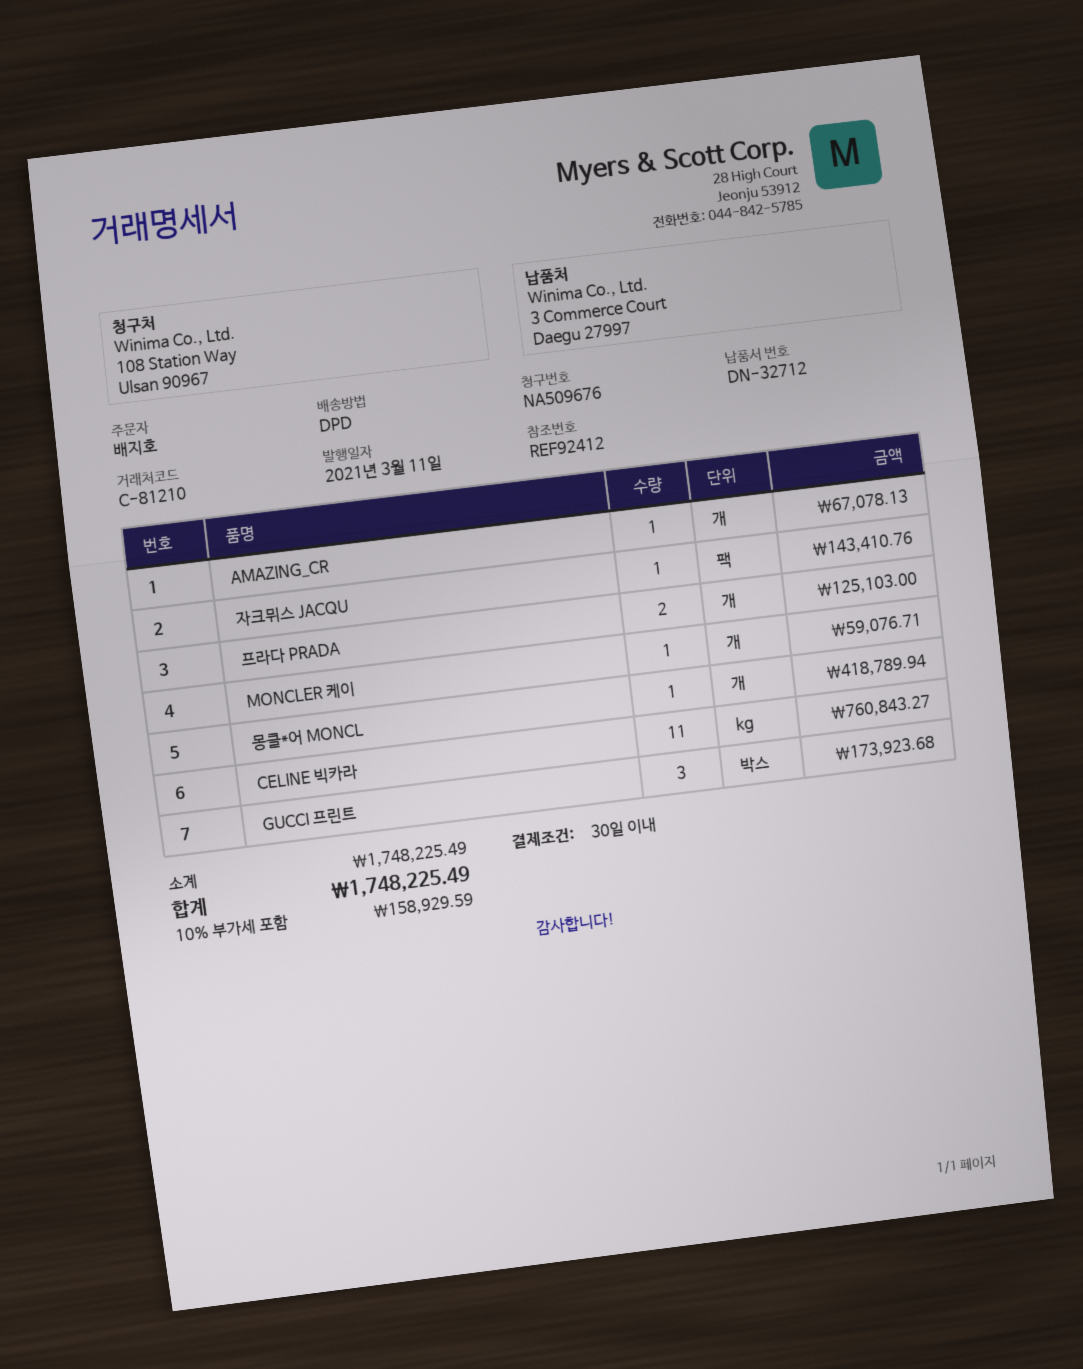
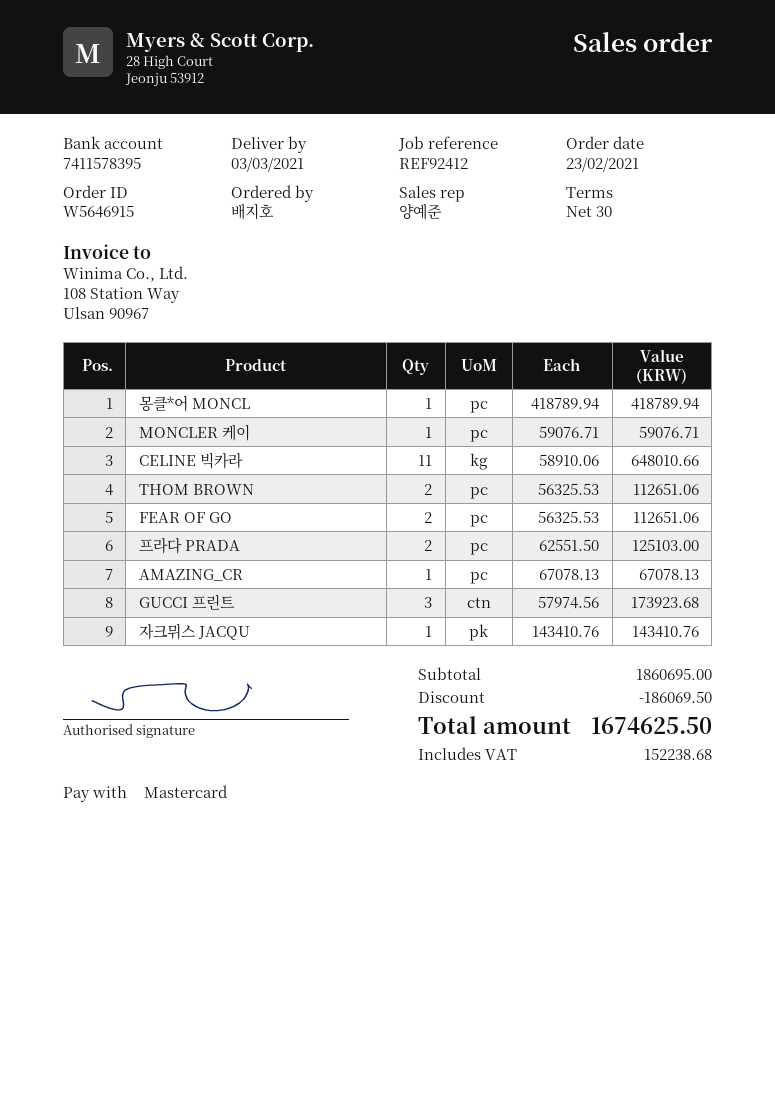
CELINE 빅카라: 11 for 760843.27 -> 11 for 648010.66
THOM BROWN: none -> 2 for 112651.06
FEAR OF GO: none -> 2 for 112651.06
subtotal: 1748225.49 -> 1860695.00
discount: none -> 186069.50
tax: 158929.59 -> 152238.68
total: 1748225.49 -> 1674625.50

